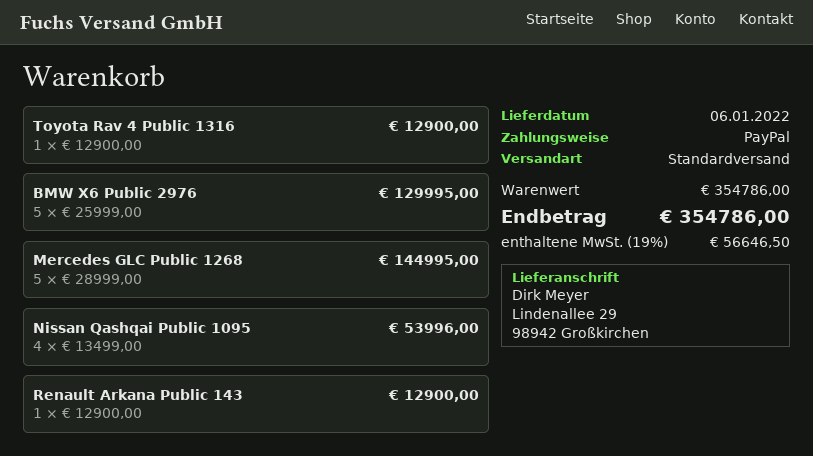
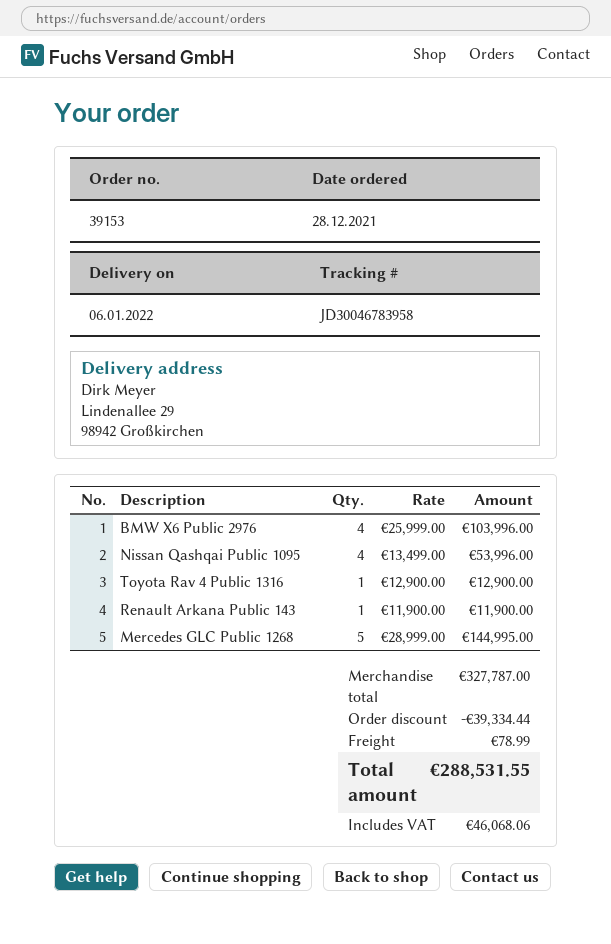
BMW X6 Public 2976: 5 x 25999.00 = 129995.00 -> 4 x 25999.00 = 103996.00
Renault Arkana Public 143: 1 x 12900.00 = 12900.00 -> 1 x 11900.00 = 11900.00
subtotal: 354786.00 -> 327787.00
discount: none -> 39334.44
shipping: none -> 78.99
tax: 56646.50 -> 46068.06
total: 354786.00 -> 288531.55

